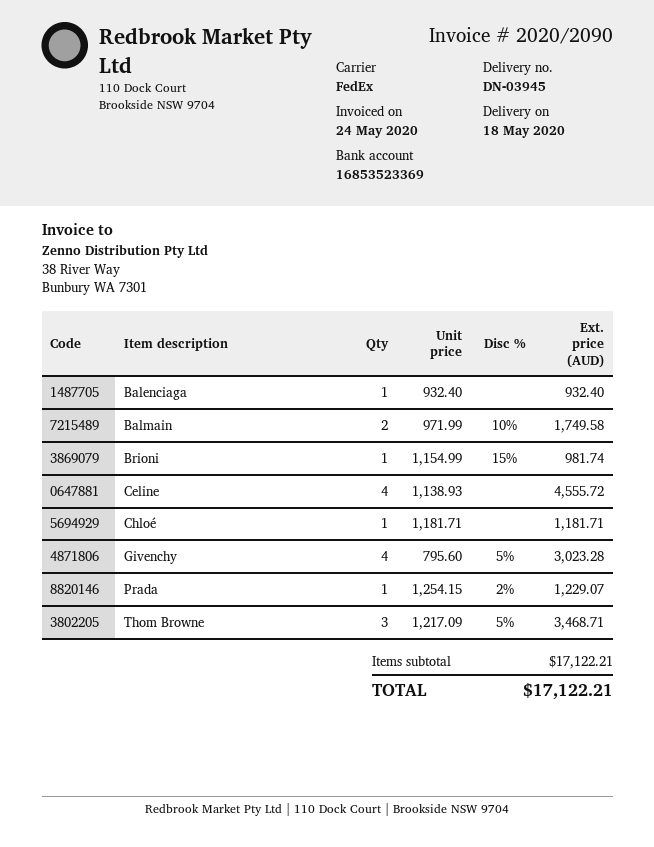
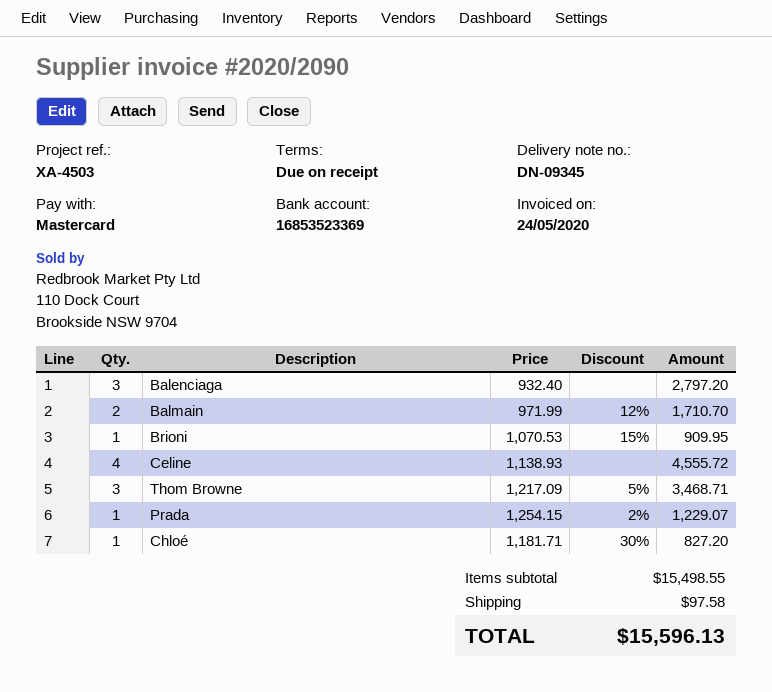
delivery note number: DN-03945 -> DN-09345
Balenciaga: 1 x 932.40 = 932.40 -> 3 x 932.40 = 2797.20
Balmain: 2 x 971.99 - 10% = 1749.58 -> 2 x 971.99 - 12% = 1710.70
Brioni: 1 x 1154.99 - 15% = 981.74 -> 1 x 1070.53 - 15% = 909.95
Chloé: 1 x 1181.71 = 1181.71 -> 1 x 1181.71 - 30% = 827.20
Givenchy: 4 x 795.60 - 5% = 3023.28 -> none
subtotal: 17122.21 -> 15498.55
shipping: none -> 97.58
total: 17122.21 -> 15596.13

